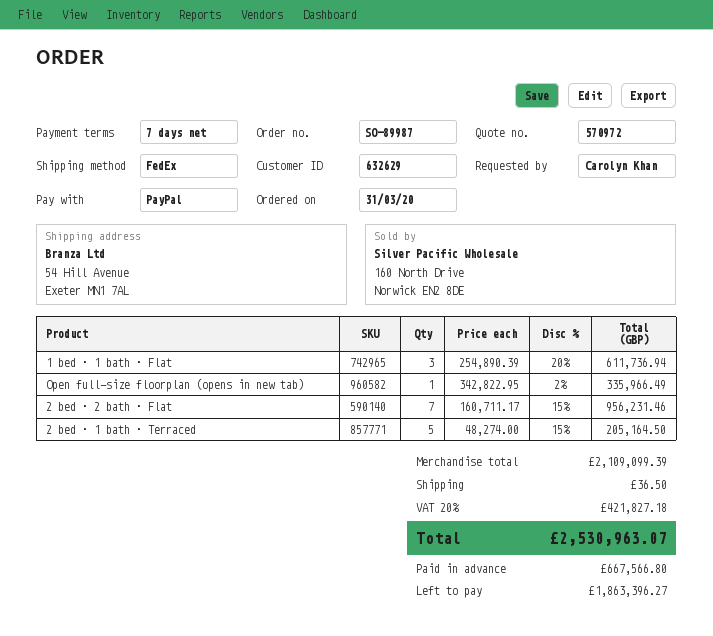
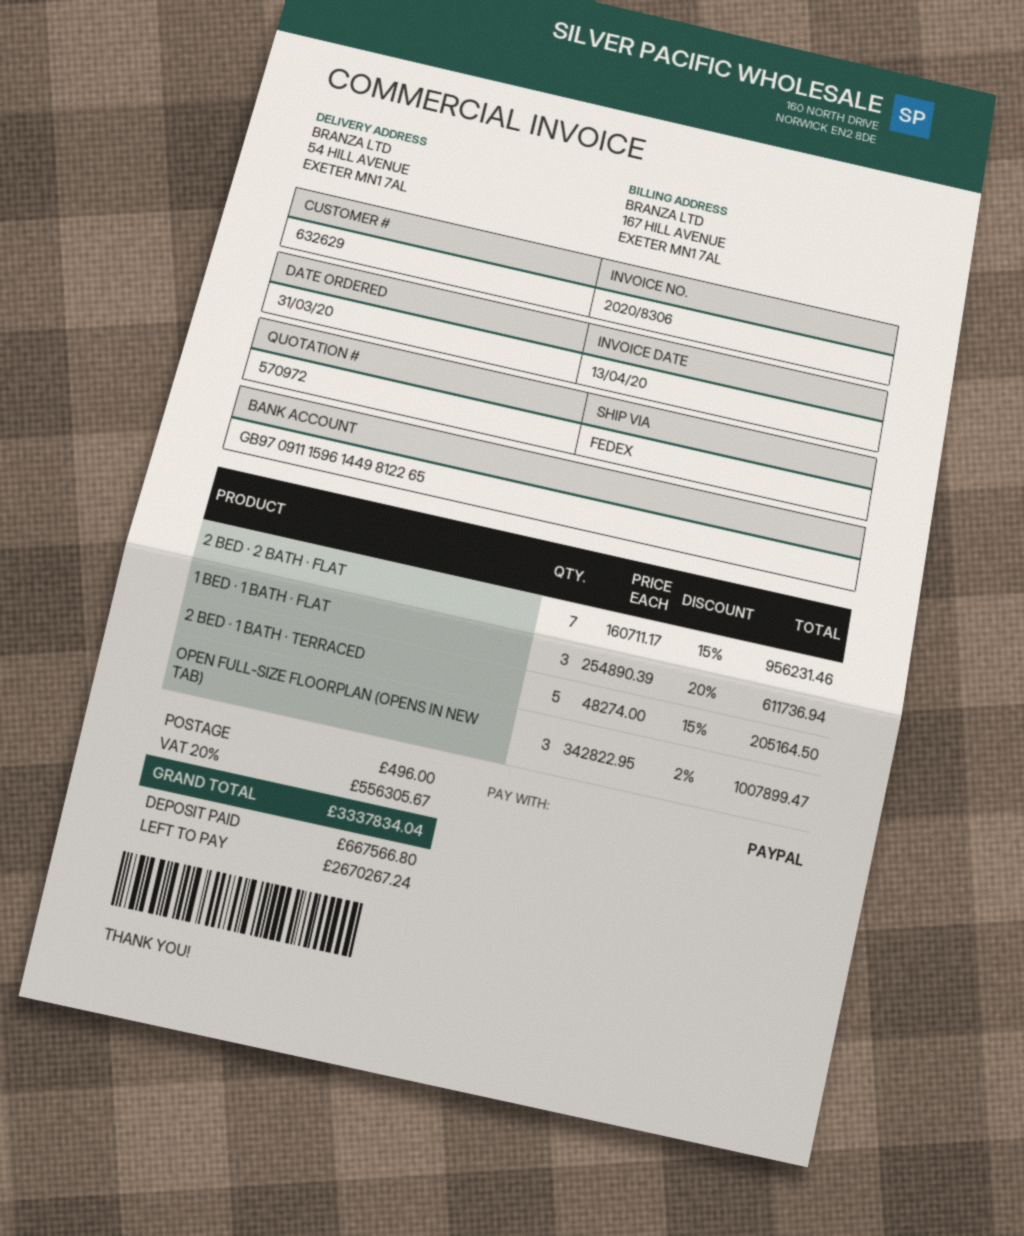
Open full-size floorplan (opens in new tab): 1 x 342822.95 - 2% = 335966.49 -> 3 x 342822.95 - 2% = 1007899.47
shipping: 36.50 -> 496.00
tax: 20% = 421827.18 -> 20% = 556305.67
total: 2530963.07 -> 3337834.04
balance: 1863396.27 -> 2670267.24

